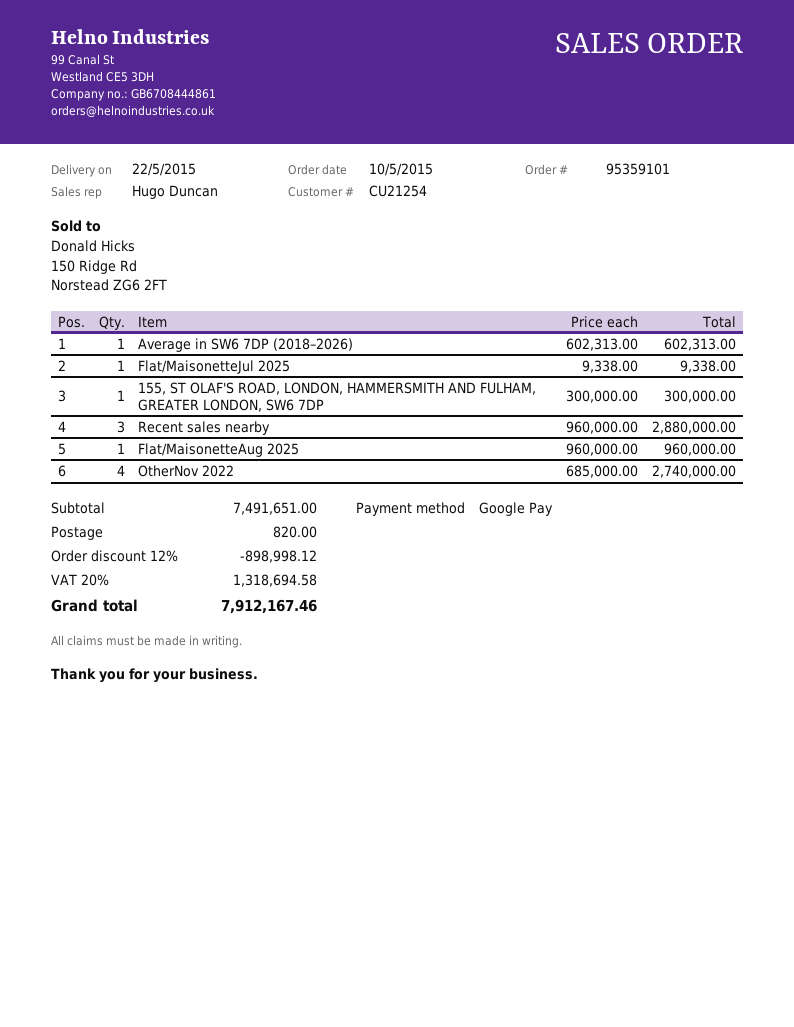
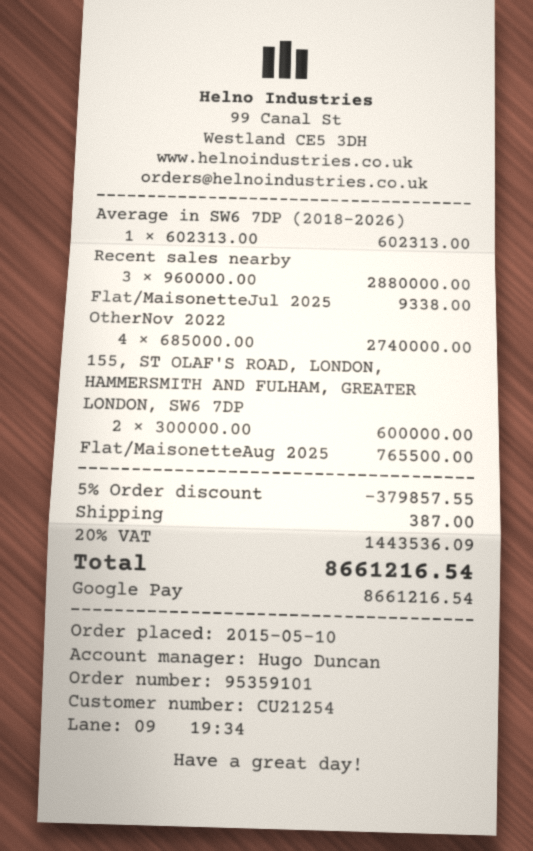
155, ST OLAF'S ROAD, LONDON, HAMMERSMITH AND FULHAM, GREATER LONDON, SW6 7DP: 1 x 300000.00 = 300000.00 -> 2 x 300000.00 = 600000.00
Flat/MaisonetteAug 2025: 1 x 960000.00 = 960000.00 -> 1 x 765500.00 = 765500.00
discount: 12% = 898998.12 -> 5% = 379857.55
shipping: 820.00 -> 387.00
tax: 20% = 1318694.58 -> 20% = 1443536.09
total: 7912167.46 -> 8661216.54

